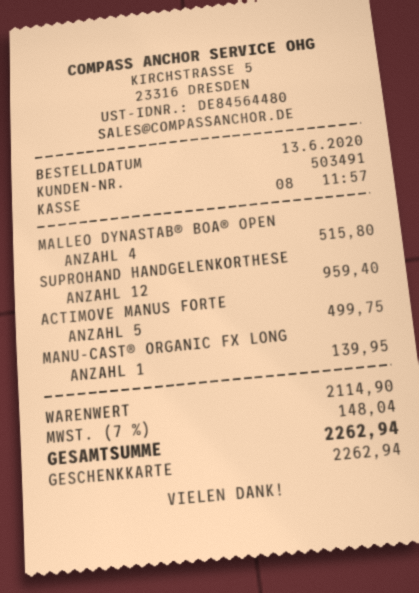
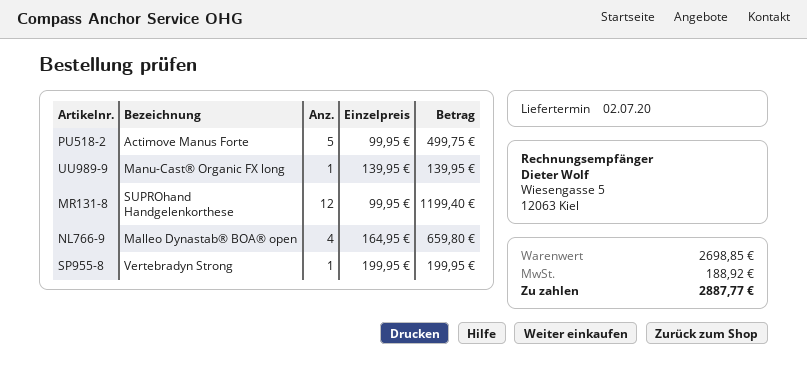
MALLEO DYNASTAB® BOA® OPEN: 4 for 515.80 -> 4 for 659.80
SUPROHAND HANDGELENKORTHESE: 12 for 959.40 -> 12 for 1199.40
Vertebradyn Strong: none -> 1 for 199.95
subtotal: 2114.90 -> 2698.85
tax: 148.04 -> 188.92
total: 2262.94 -> 2887.77

